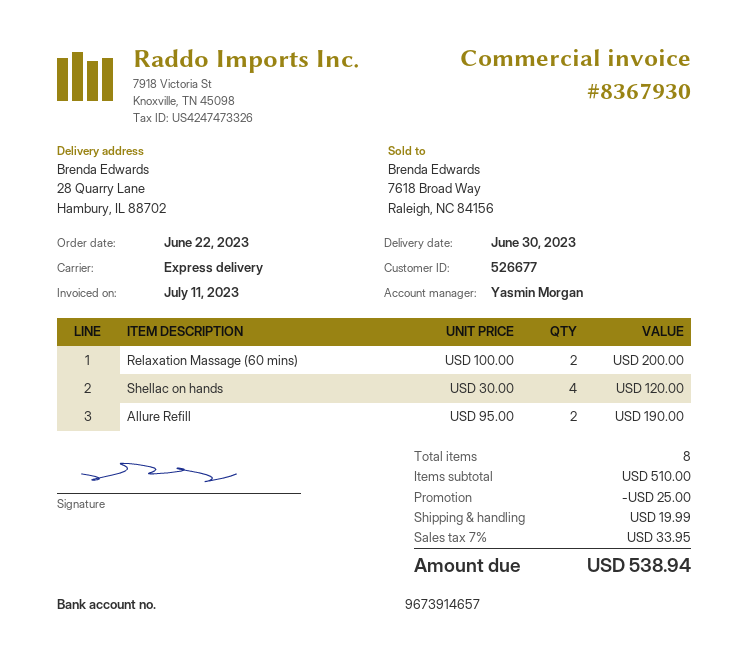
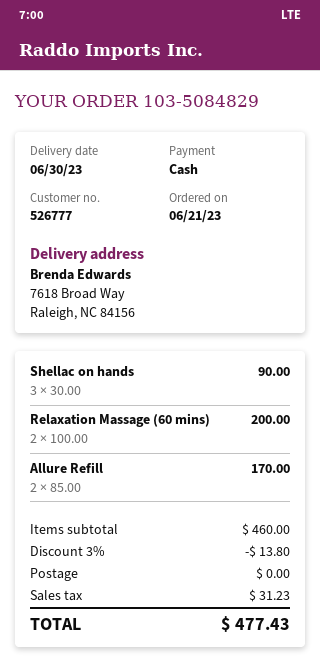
order date: 2023-06-22 -> 2023-06-21
customer number: 526677 -> 526777
ship to: 28 Quarry Lane, Hambury, IL 88702 -> 7618 Broad Way, Raleigh, NC 84156
Shellac on hands: 4 x 30.00 = 120.00 -> 3 x 30.00 = 90.00
Allure Refill: 2 x 95.00 = 190.00 -> 2 x 85.00 = 170.00
subtotal: 510.00 -> 460.00
discount: 25.00 -> 13.80
shipping: 19.99 -> 0.00
tax: 33.95 -> 31.23
total: 538.94 -> 477.43

